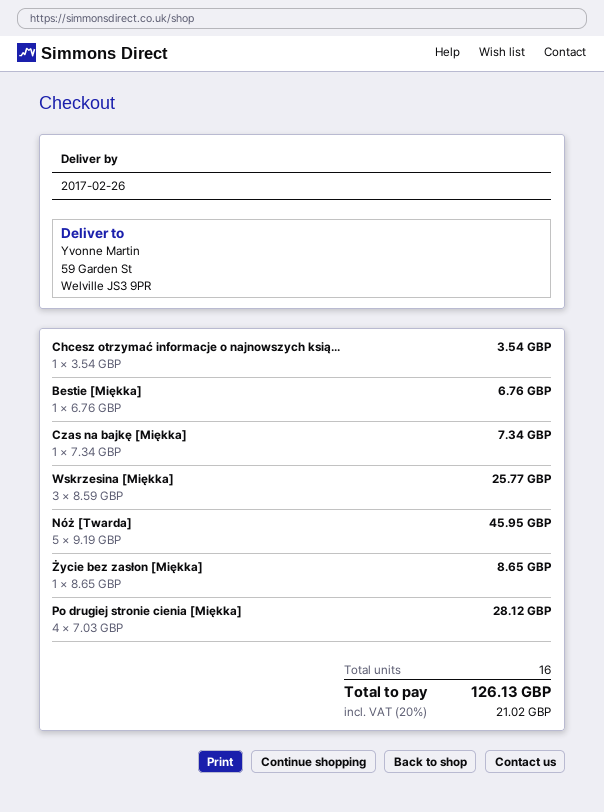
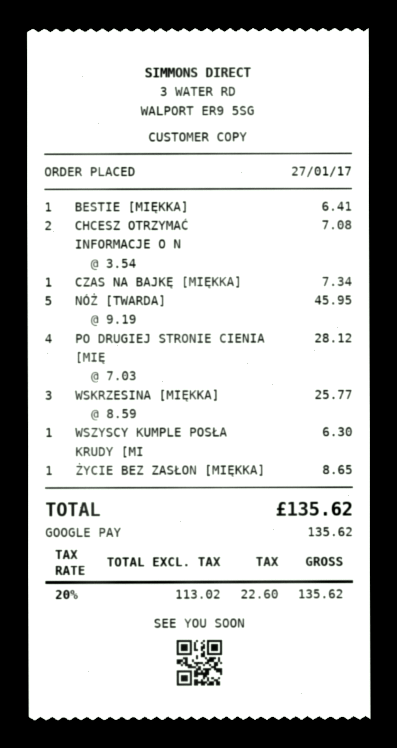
Chcesz otrzymać informacje o najnowszych ksią...: 1 x 3.54 = 3.54 -> 2 x 3.54 = 7.08
Bestie [Miękka]: 1 x 6.76 = 6.76 -> 1 x 6.41 = 6.41
WSZYSCY KUMPLE POSŁA KRUDY [MI: none -> 1 x 6.30 = 6.30
tax: 20% = 21.02 -> 20% = 22.60
total: 126.13 -> 135.62

